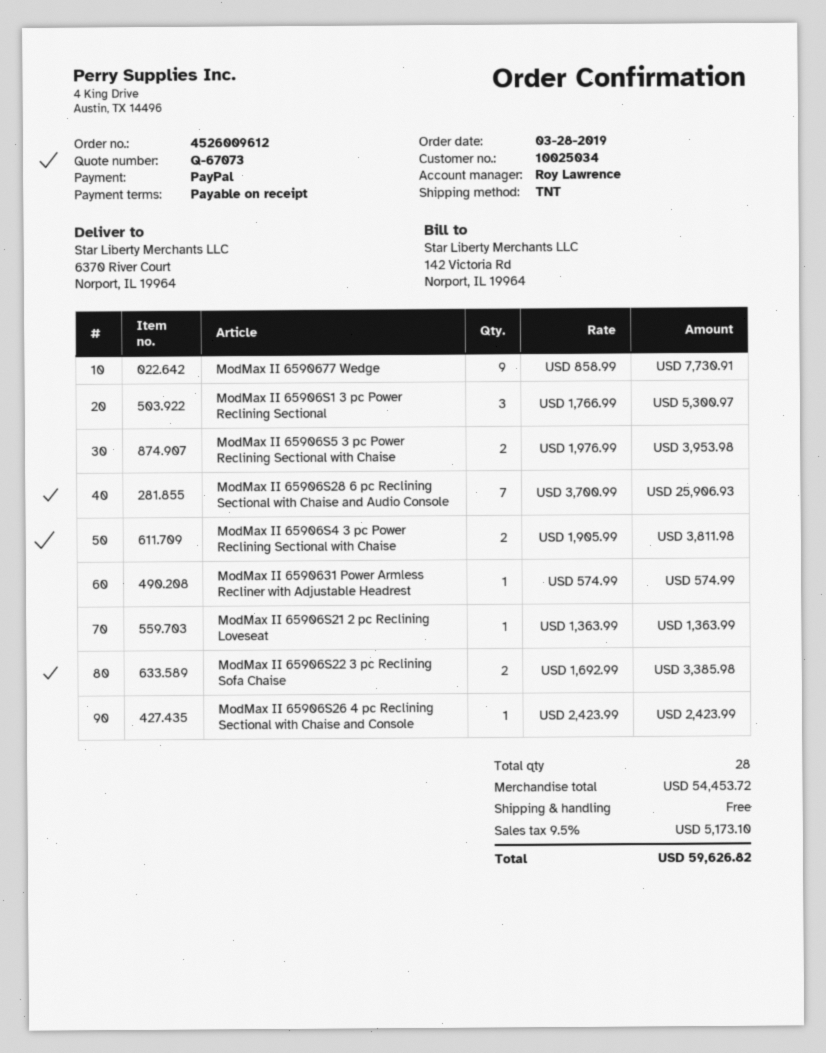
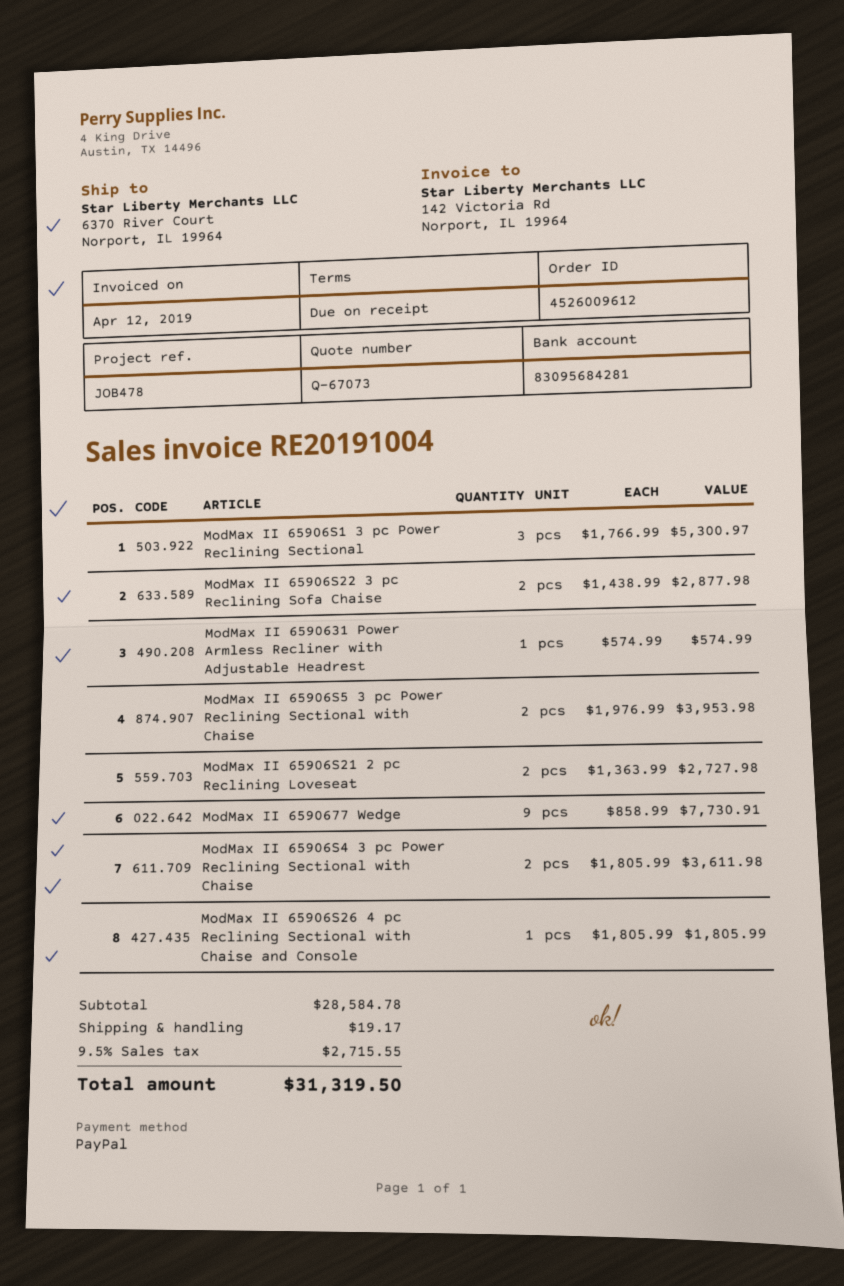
ModMax II 65906S28 6 pc Reclining Sectional with Chaise and Audio Console: 7 x 3700.99 = 25906.93 -> none
ModMax II 65906S4 3 pc Power Reclining Sectional with Chaise: 2 x 1905.99 = 3811.98 -> 2 x 1805.99 = 3611.98
ModMax II 65906S21 2 pc Reclining Loveseat: 1 x 1363.99 = 1363.99 -> 2 x 1363.99 = 2727.98
ModMax II 65906S22 3 pc Reclining Sofa Chaise: 2 x 1692.99 = 3385.98 -> 2 x 1438.99 = 2877.98
ModMax II 65906S26 4 pc Reclining Sectional with Chaise and Console: 1 x 2423.99 = 2423.99 -> 1 x 1805.99 = 1805.99
subtotal: 54453.72 -> 28584.78
shipping: 0.00 -> 19.17
tax: 9.5% = 5173.10 -> 9.5% = 2715.55
total: 59626.82 -> 31319.50

